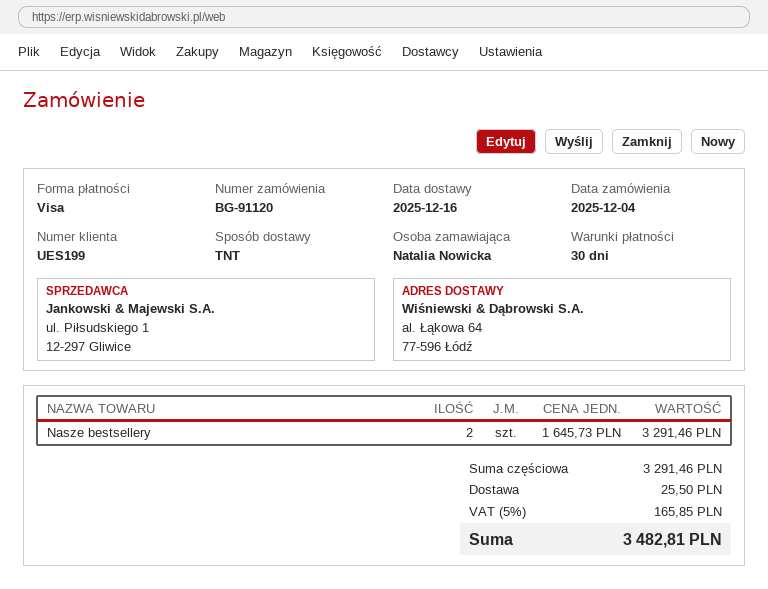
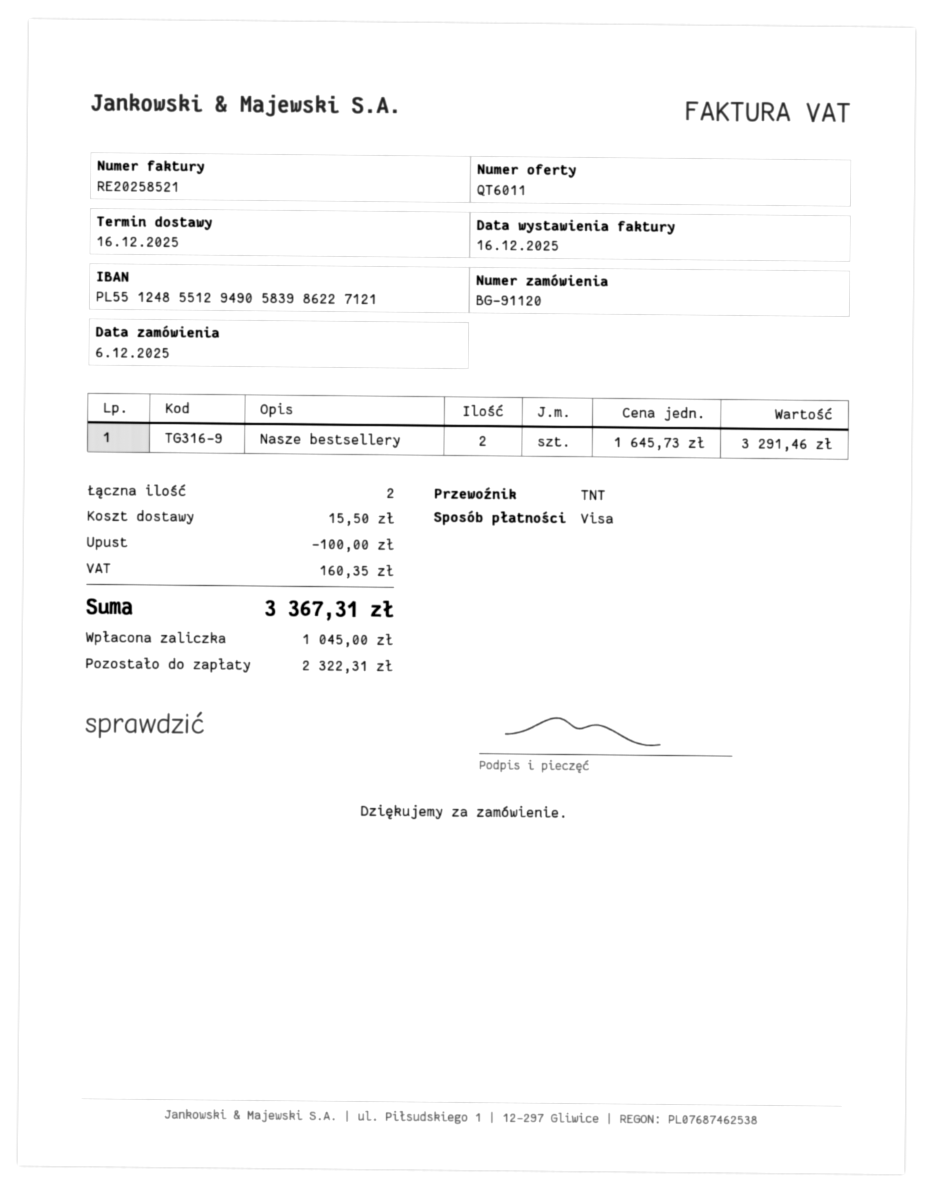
order date: 2025-12-04 -> 2025-12-06
discount: none -> 100.00
shipping: 25.50 -> 15.50
tax: 165.85 -> 160.35
total: 3482.81 -> 3367.31

